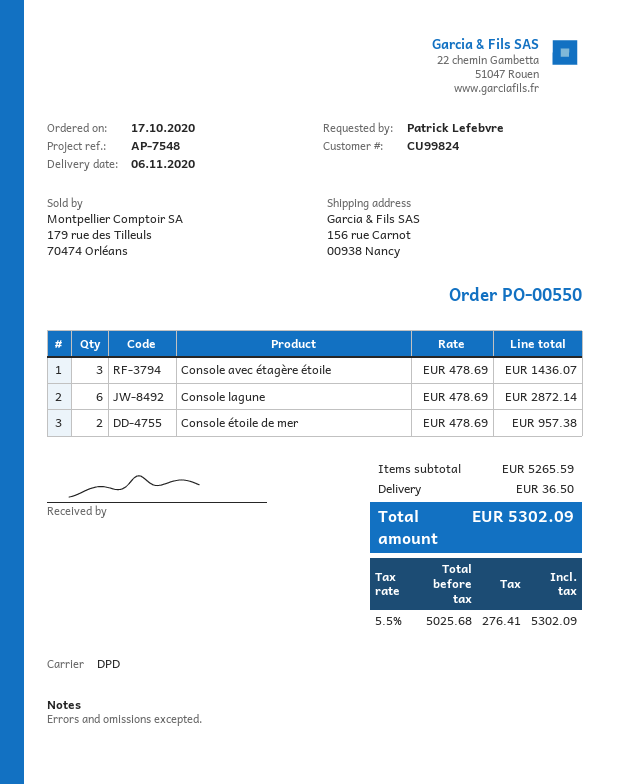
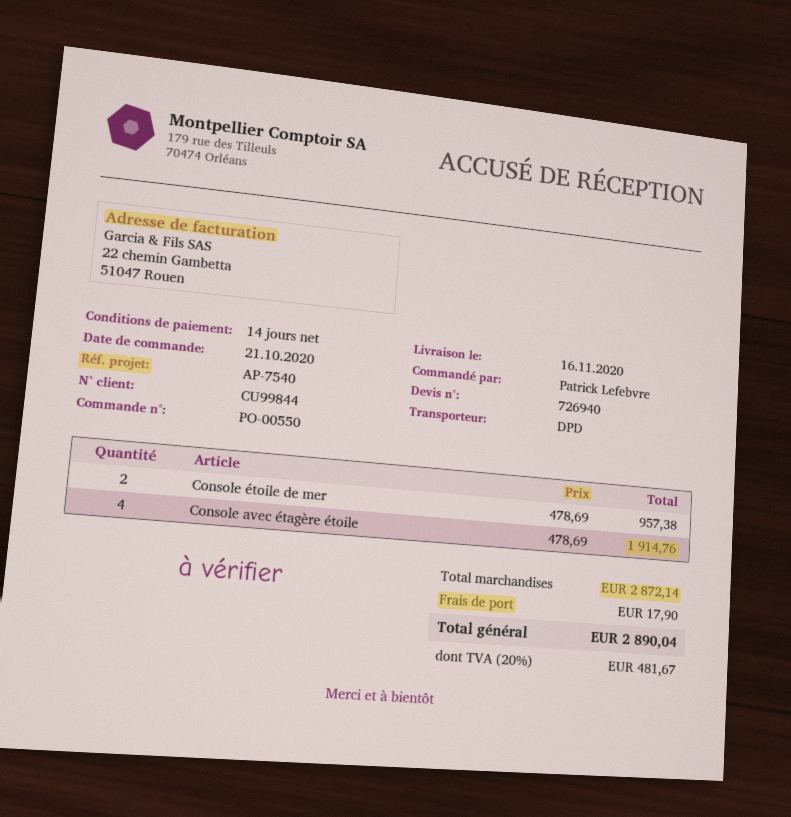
order date: 2020-10-17 -> 2020-10-21
delivery date: 2020-11-06 -> 2020-11-16
customer number: CU99824 -> CU99844
reference: AP-7548 -> AP-7540
Console avec étagère étoile: 3 x 478.69 = 1436.07 -> 4 x 478.69 = 1914.76
Console lagune: 6 x 478.69 = 2872.14 -> none
subtotal: 5265.59 -> 2872.14
shipping: 36.50 -> 17.90
tax: 5.5% = 276.41 -> 20% = 481.67
total: 5302.09 -> 2890.04

